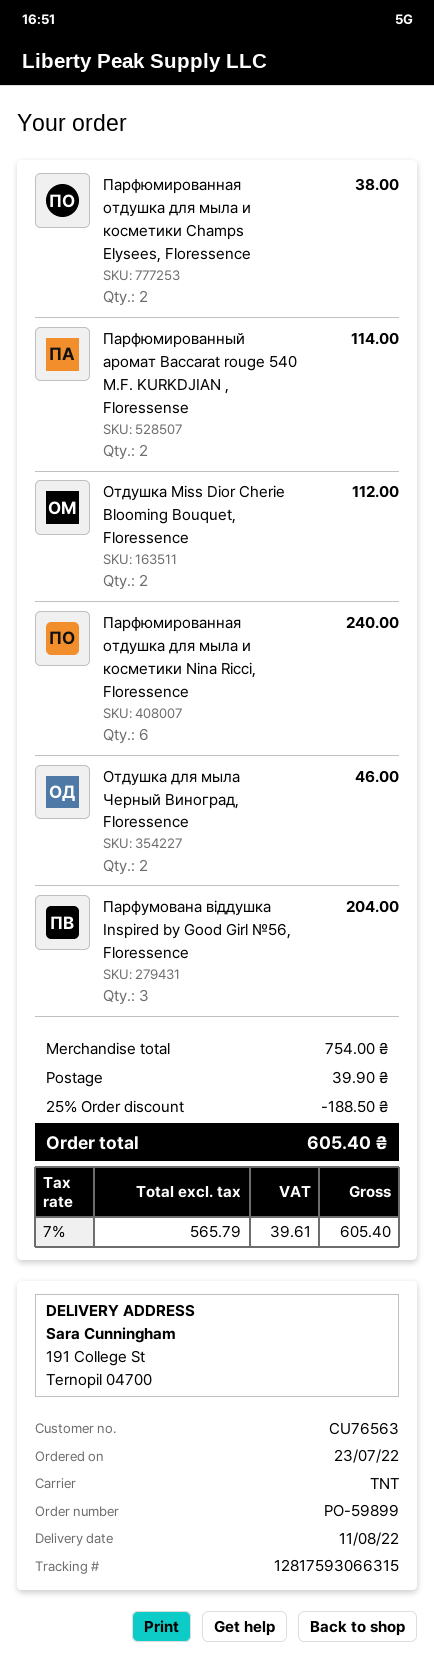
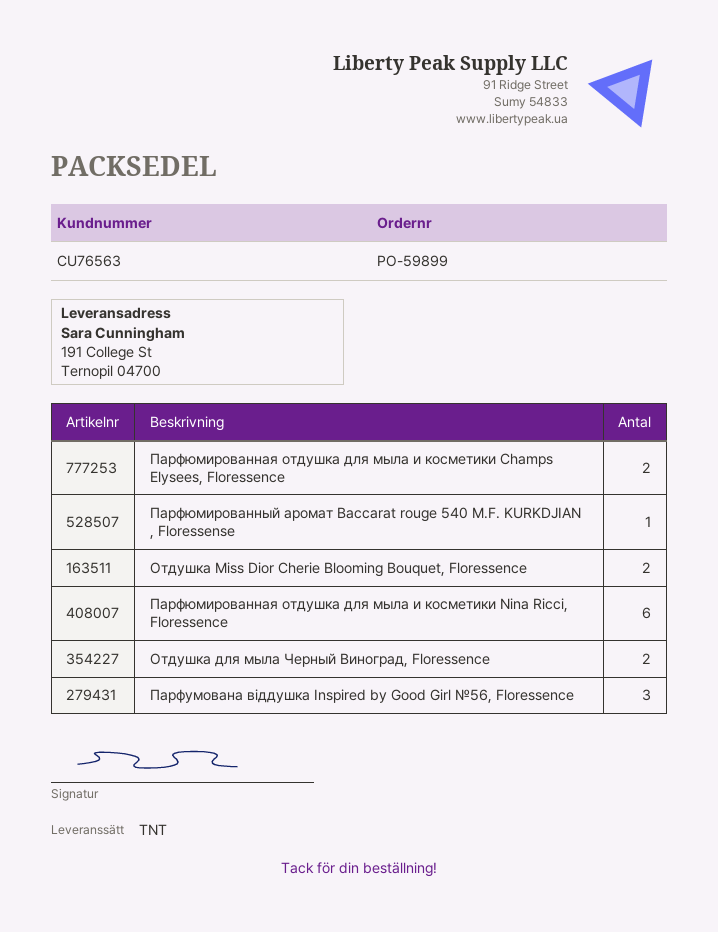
Парфюмированный аромат Baccarat rouge 540 M.F. KURKDJIAN , Floressense: 2 -> 1

